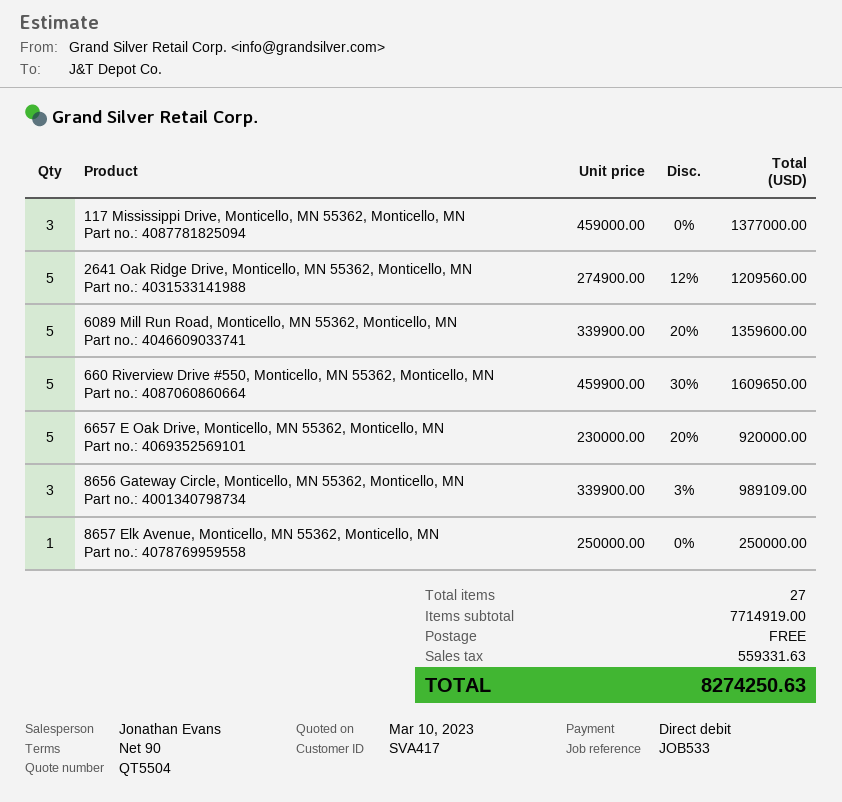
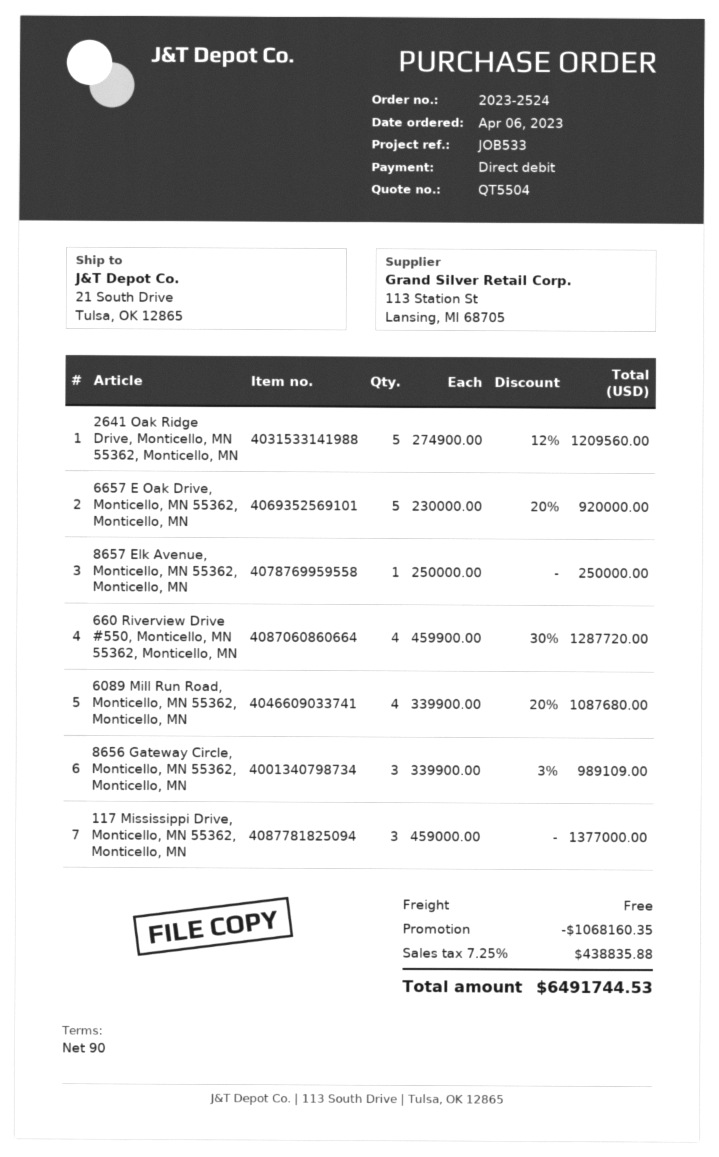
6089 Mill Run Road, Monticello, MN 55362, Monticello, MN: 5 x 339900.00 - 20% = 1359600.00 -> 4 x 339900.00 - 20% = 1087680.00
660 Riverview Drive #550, Monticello, MN 55362, Monticello, MN: 5 x 459900.00 - 30% = 1609650.00 -> 4 x 459900.00 - 30% = 1287720.00
discount: none -> 1068160.35
tax: 559331.63 -> 438835.88
total: 8274250.63 -> 6491744.53

